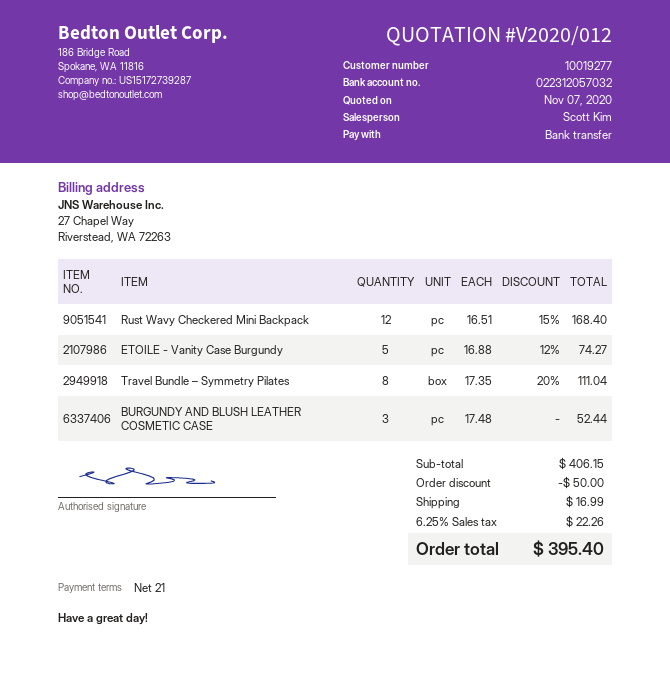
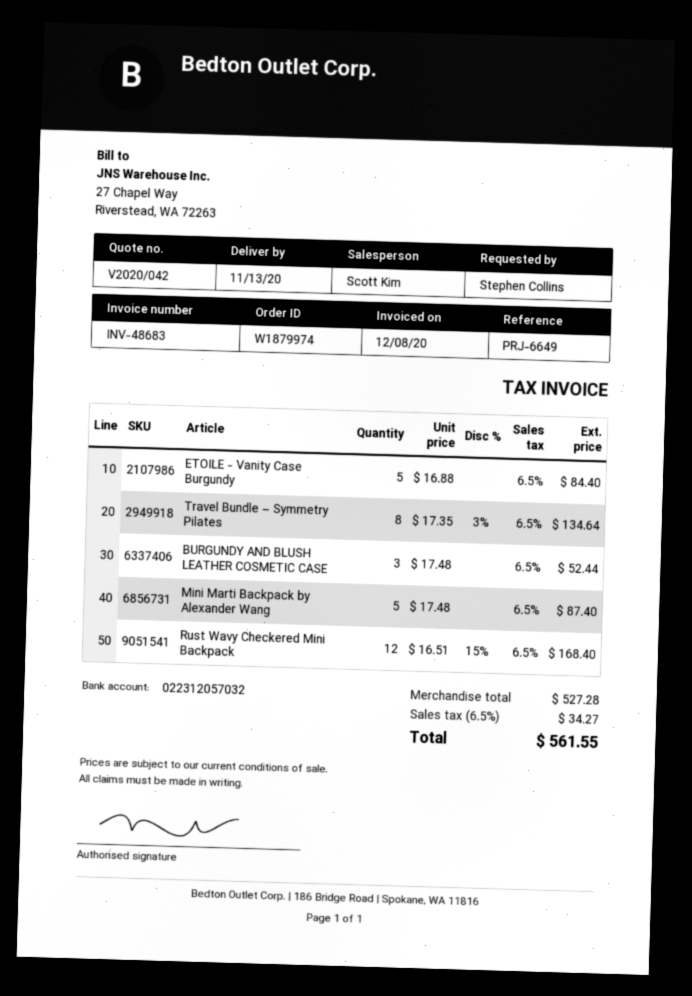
quote number: V2020/012 -> V2020/042
ETOILE - Vanity Case Burgundy: 5 x 16.88 - 12% = 74.27 -> 5 x 16.88 = 84.40
Travel Bundle – Symmetry Pilates: 8 x 17.35 - 20% = 111.04 -> 8 x 17.35 - 3% = 134.64
Mini Marti Backpack by Alexander Wang: none -> 5 x 17.48 = 87.40
subtotal: 406.15 -> 527.28
discount: 50.00 -> none
shipping: 16.99 -> none
tax: 6.25% = 22.26 -> 6.5% = 34.27
total: 395.40 -> 561.55

